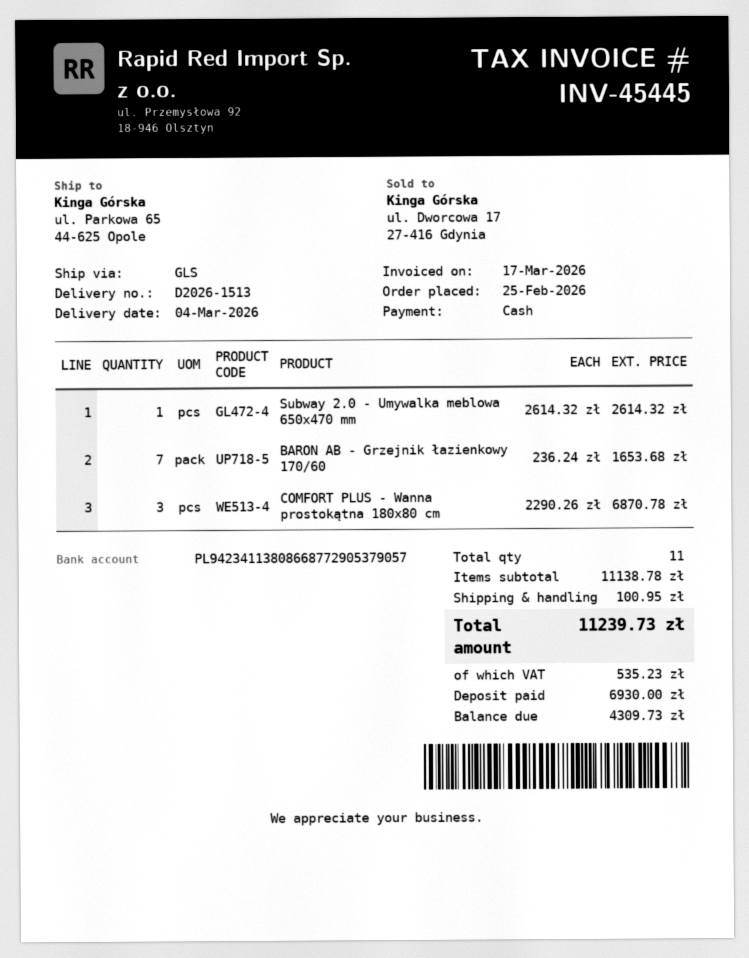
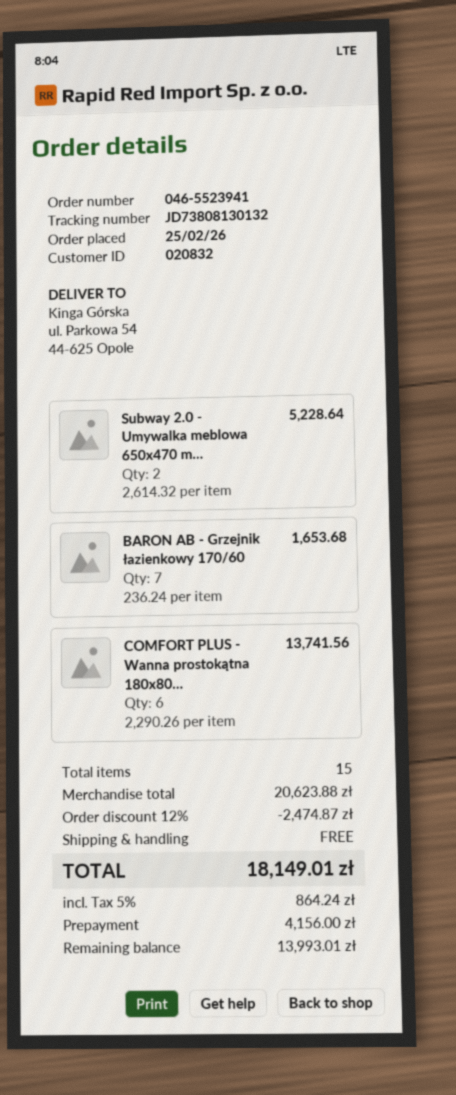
ship to: ul. Parkowa 65, 44-625 Opole -> ul. Parkowa 54, 44-625 Opole
Subway 2.0 - Umywalka meblowa 650x470 mm: 1 x 2614.32 = 2614.32 -> 2 x 2614.32 = 5228.64
COMFORT PLUS - Wanna prostokątna 180x80 cm: 3 x 2290.26 = 6870.78 -> 6 x 2290.26 = 13741.56
total quantity: 11 -> 15
subtotal: 11138.78 -> 20623.88
discount: none -> 12% = 2474.87
shipping: 100.95 -> 0.00
tax: 535.23 -> 864.24
total: 11239.73 -> 18149.01
deposit: 6930.00 -> 4156.00
balance: 4309.73 -> 13993.01

